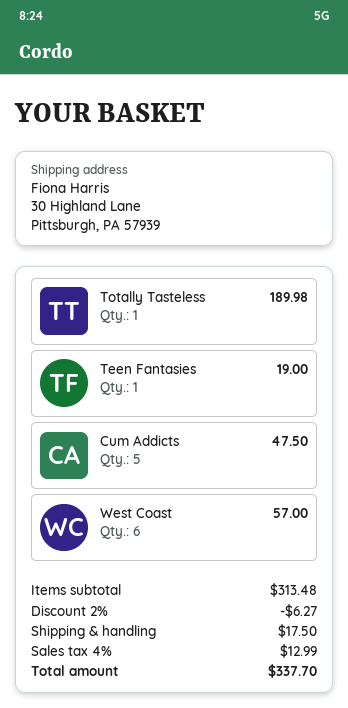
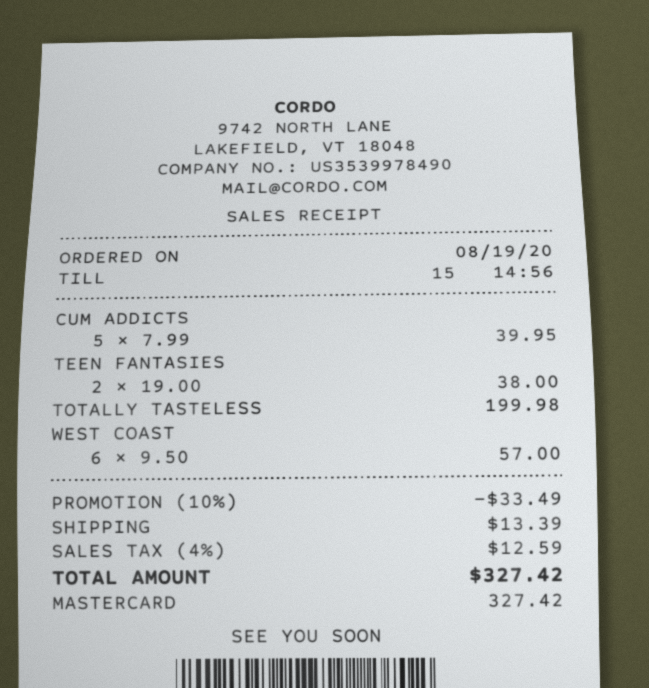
Totally Tasteless: 1 for 189.98 -> 1 for 199.98
Teen Fantasies: 1 for 19.00 -> 2 for 38.00
Cum Addicts: 5 for 47.50 -> 5 for 39.95
discount: 2% = 6.27 -> 10% = 33.49
shipping: 17.50 -> 13.39
tax: 4% = 12.99 -> 4% = 12.59
total: 337.70 -> 327.42

